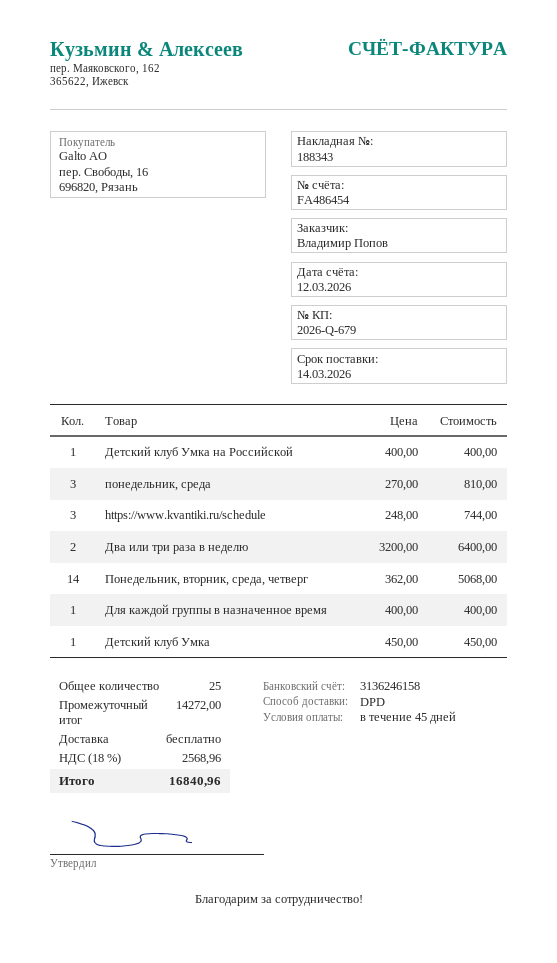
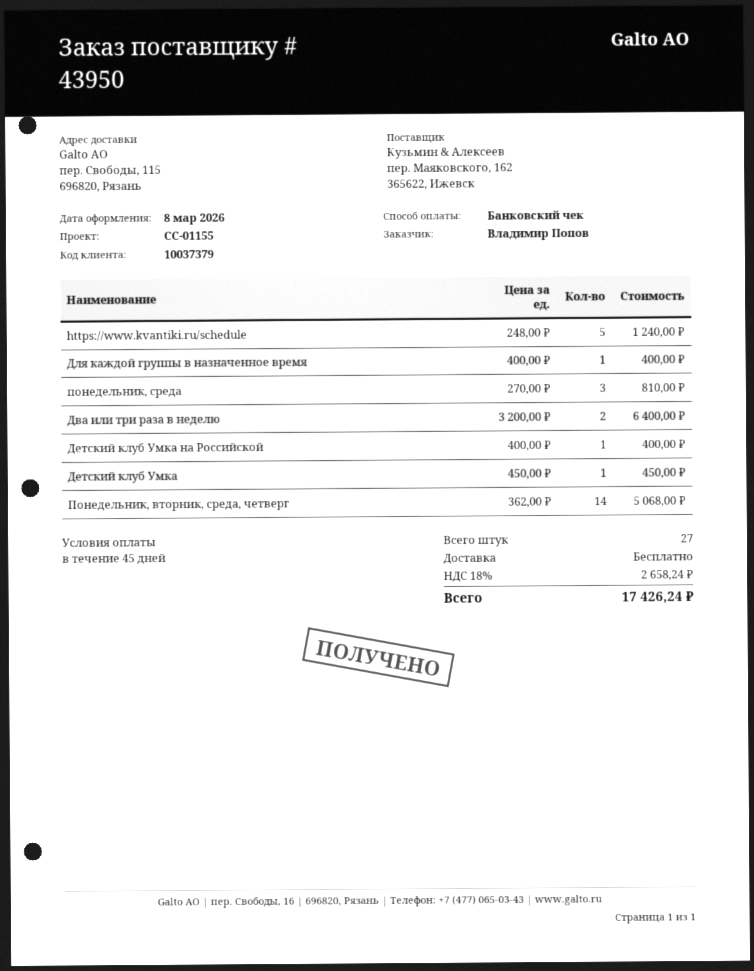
https://www.kvantiki.ru/schedule: 3 x 248.00 = 744.00 -> 5 x 248.00 = 1240.00
total quantity: 25 -> 27
tax: 18% = 2568.96 -> 18% = 2658.24
total: 16840.96 -> 17426.24

